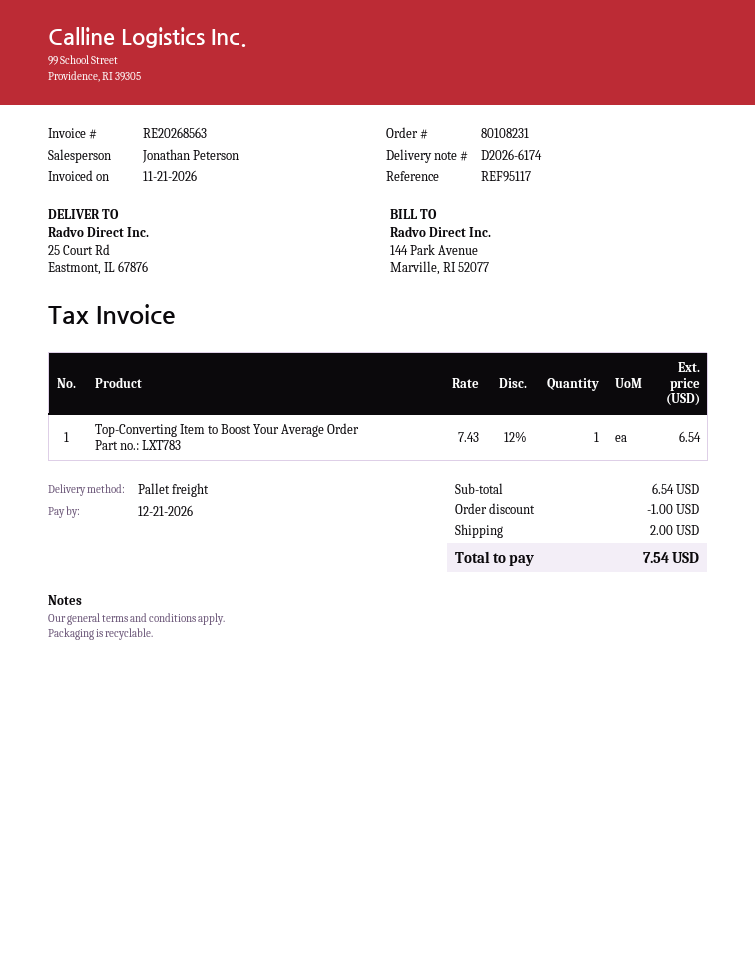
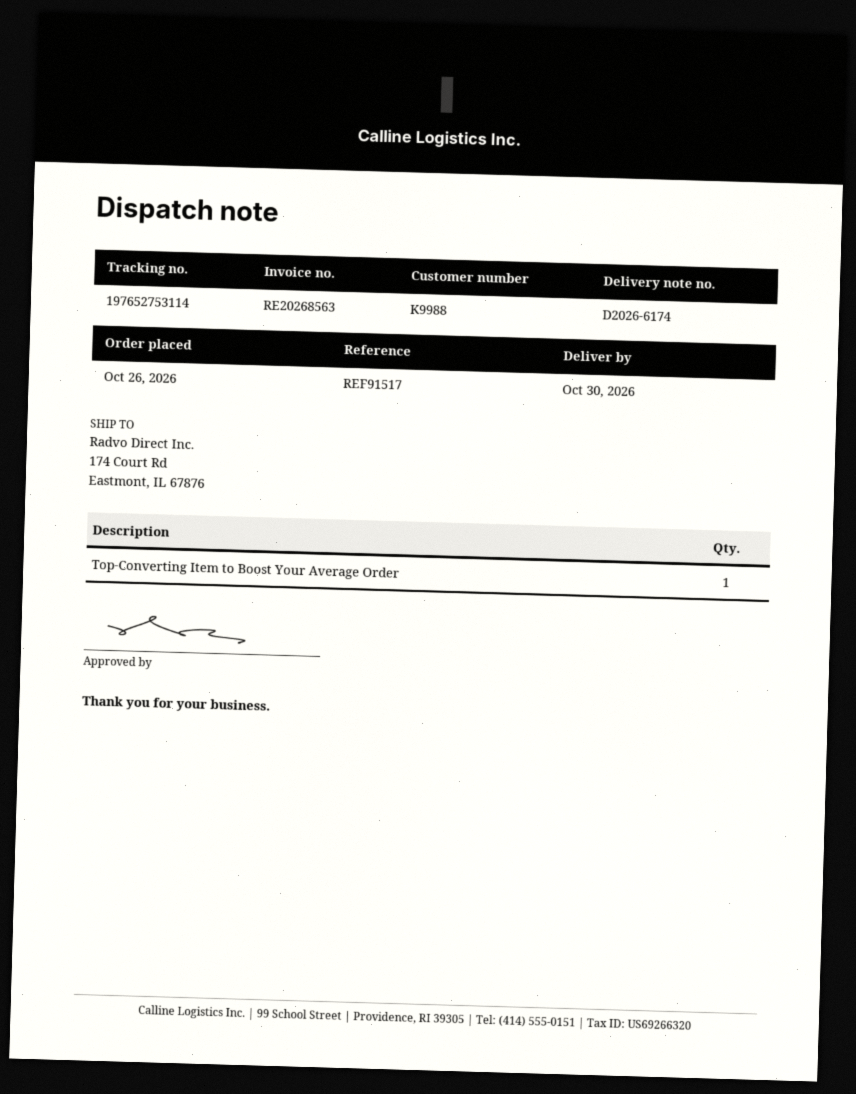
reference: REF95117 -> REF91517
ship to: 25 Court Rd, Eastmont, IL 67876 -> 174 Court Rd, Eastmont, IL 67876

